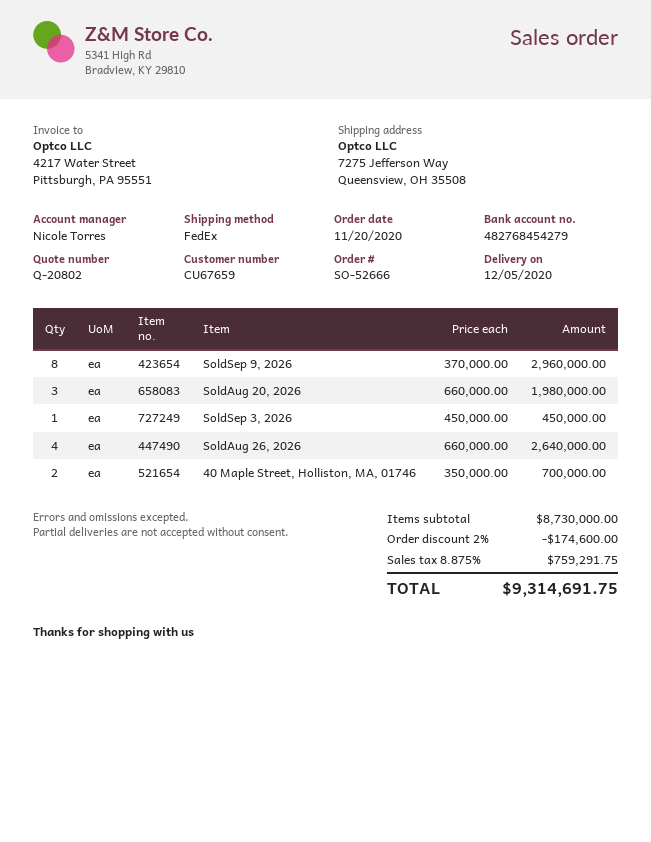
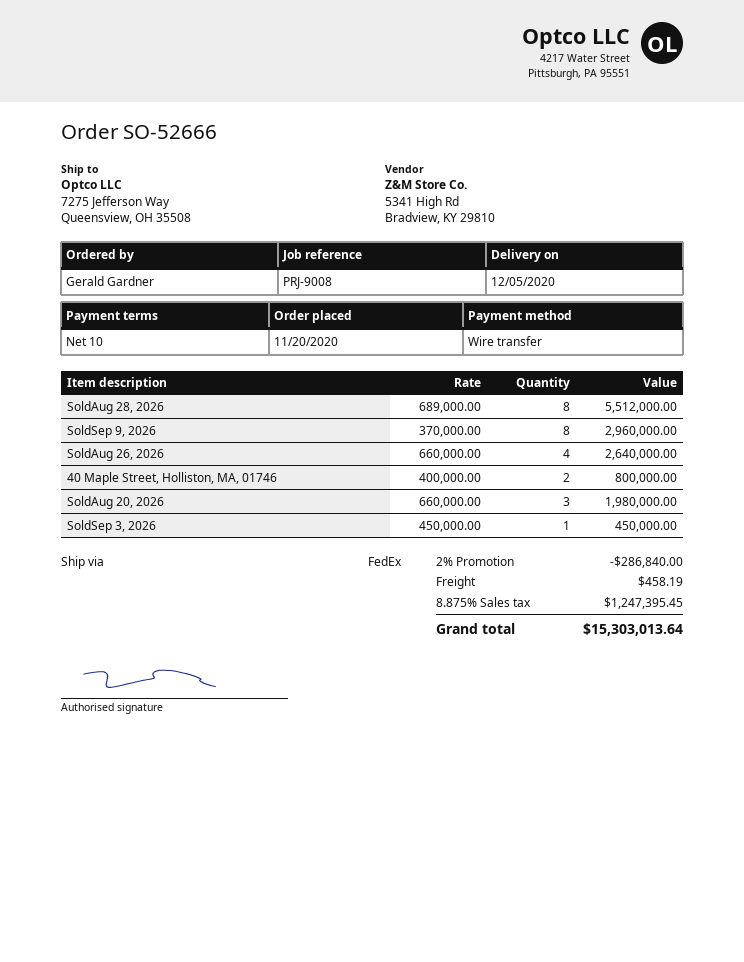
40 Maple Street, Holliston, MA, 01746: 2 x 350000.00 = 700000.00 -> 2 x 400000.00 = 800000.00
SoldAug 28, 2026: none -> 8 x 689000.00 = 5512000.00
discount: 2% = 174600.00 -> 2% = 286840.00
shipping: none -> 458.19
tax: 8.875% = 759291.75 -> 8.875% = 1247395.45
total: 9314691.75 -> 15303013.64

